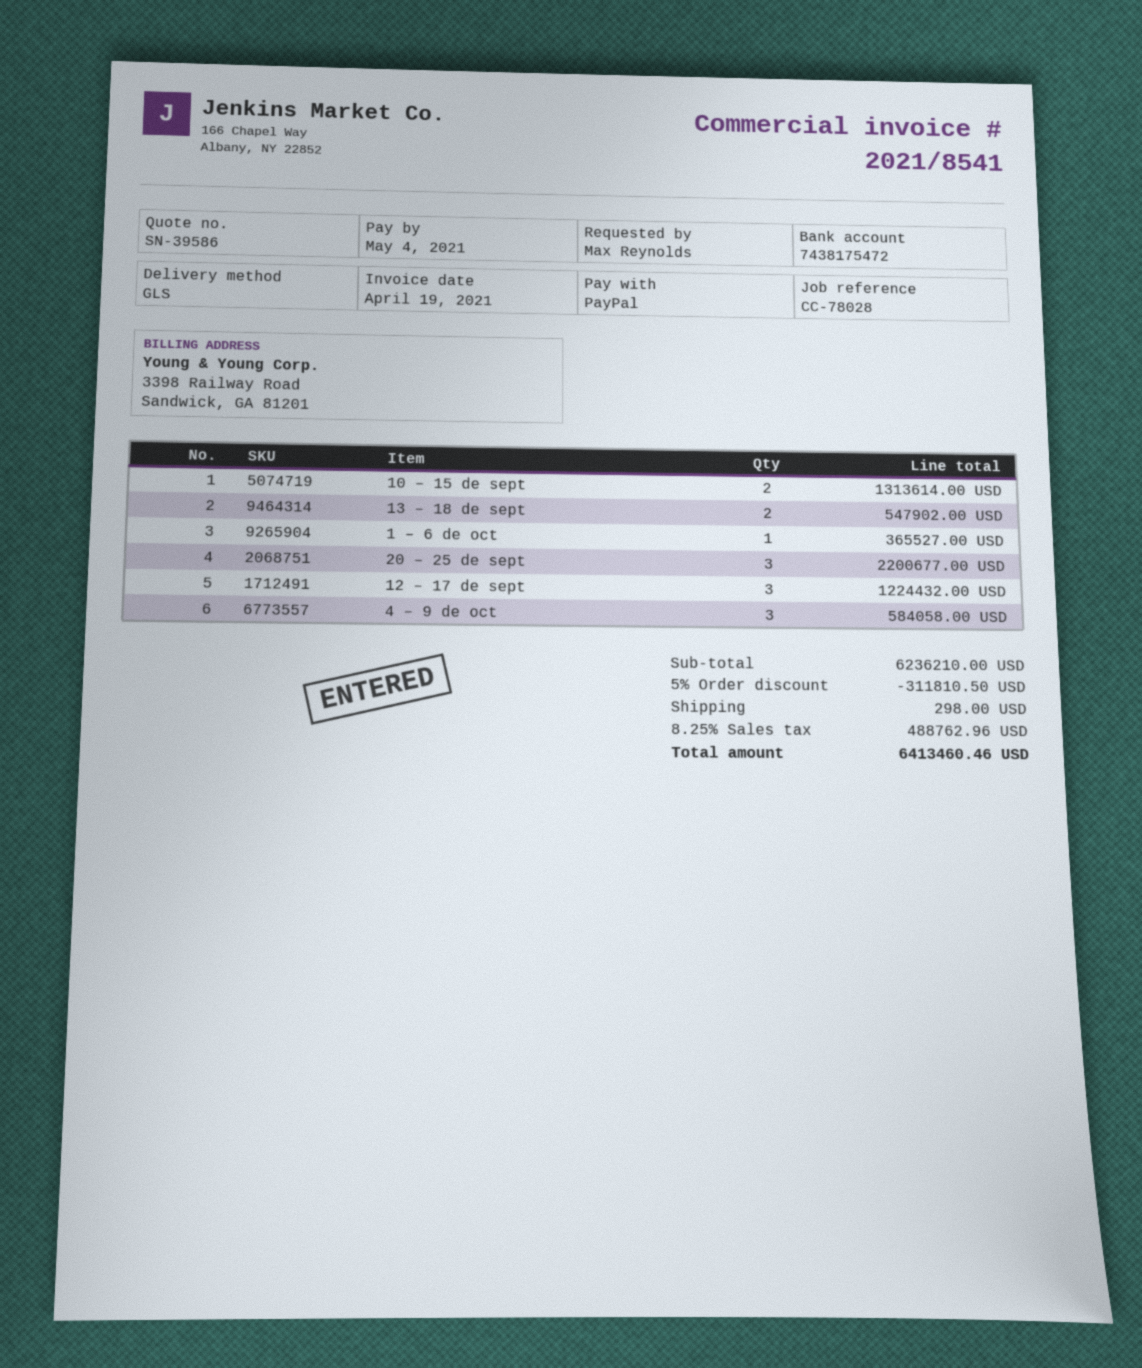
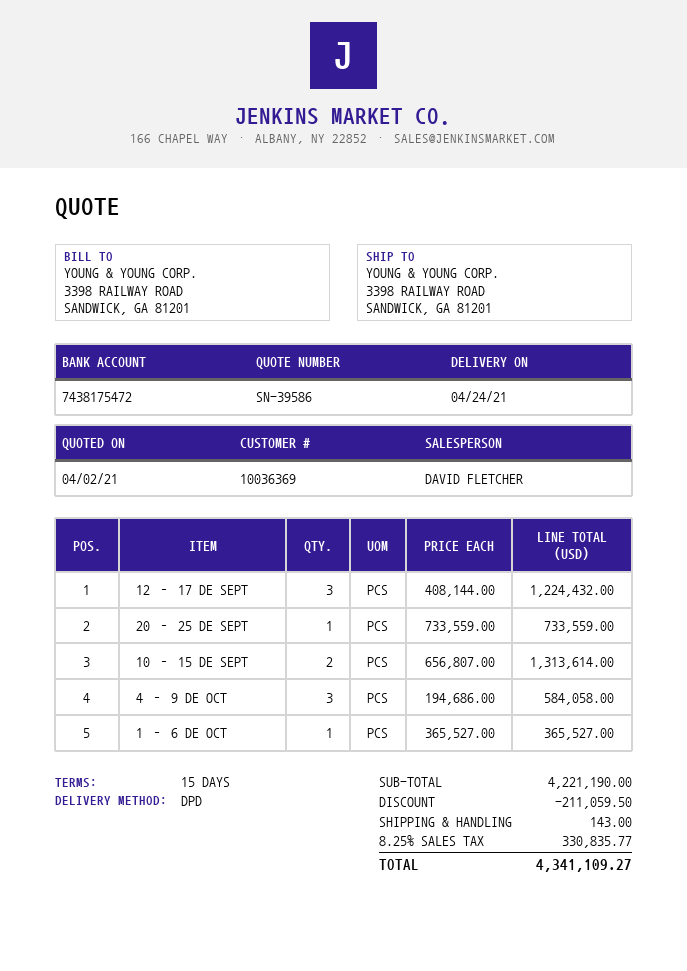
shipping method: GLS -> DPD
13 – 18 de sept: 2 for 547902.00 -> none
20 – 25 de sept: 3 for 2200677.00 -> 1 for 733559.00
subtotal: 6236210.00 -> 4221190.00
discount: 311810.50 -> 211059.50
shipping: 298.00 -> 143.00
tax: 8.25% = 488762.96 -> 8.25% = 330835.77
total: 6413460.46 -> 4341109.27

